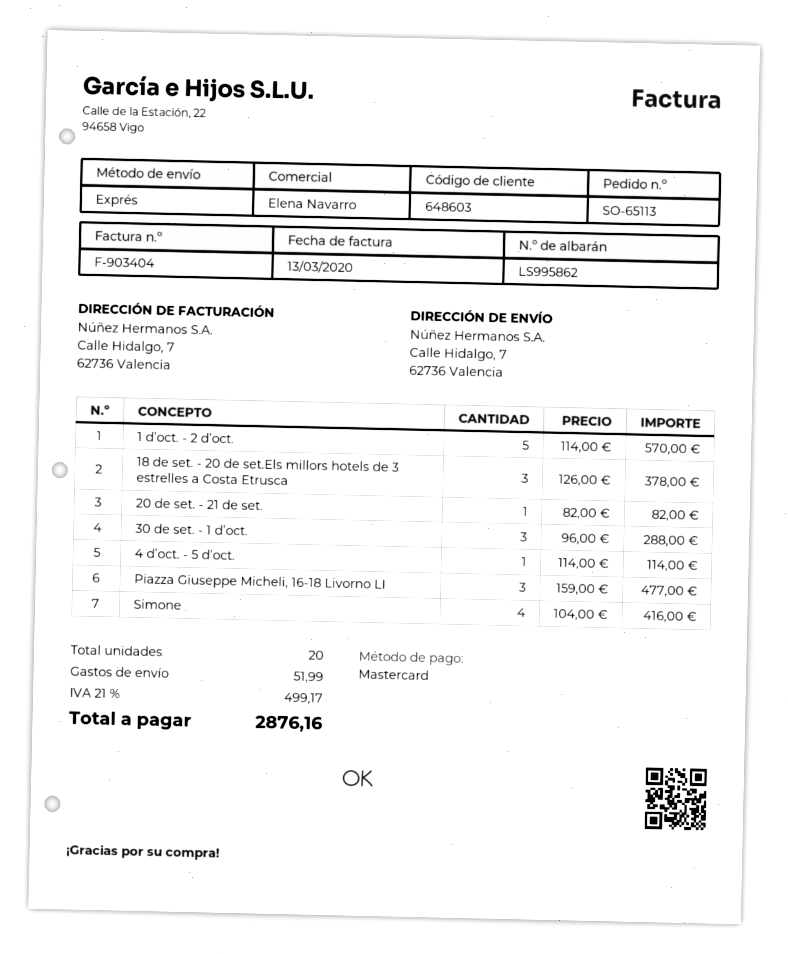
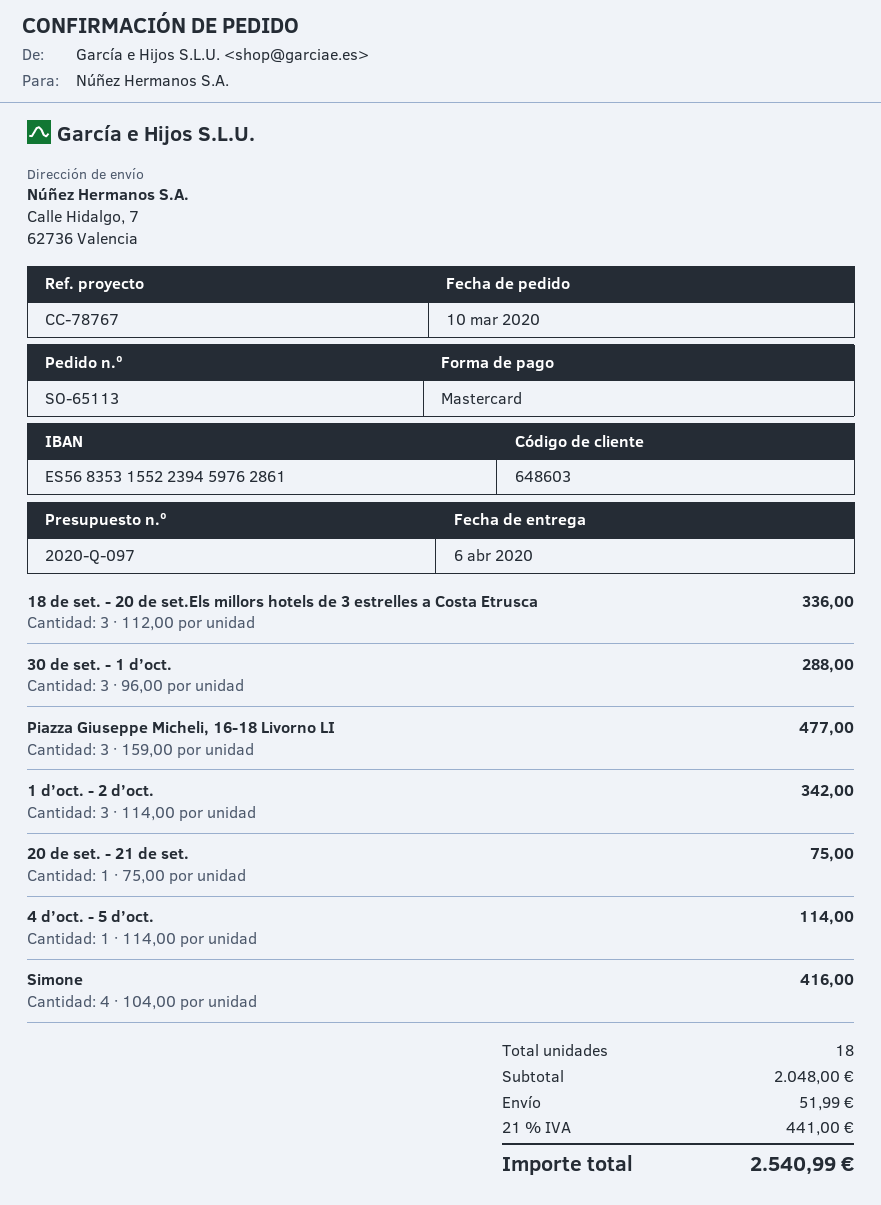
1 d’oct. - 2 d’oct.: 5 x 114.00 = 570.00 -> 3 x 114.00 = 342.00
18 de set. - 20 de set.Els millors hotels de 3 estrelles a Costa Etrusca: 3 x 126.00 = 378.00 -> 3 x 112.00 = 336.00
20 de set. - 21 de set.: 1 x 82.00 = 82.00 -> 1 x 75.00 = 75.00
total quantity: 20 -> 18
tax: 21% = 499.17 -> 21% = 441.00
total: 2876.16 -> 2540.99

